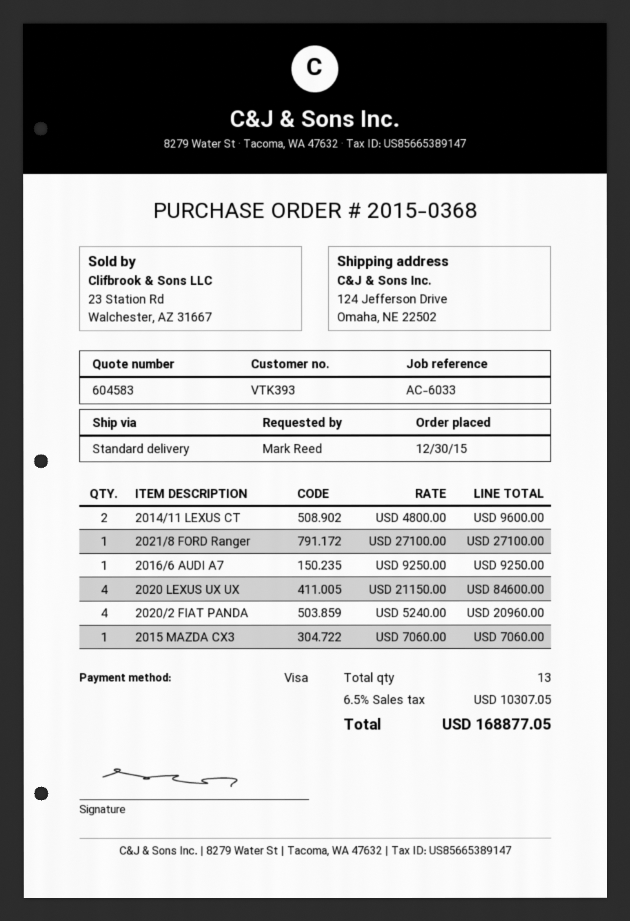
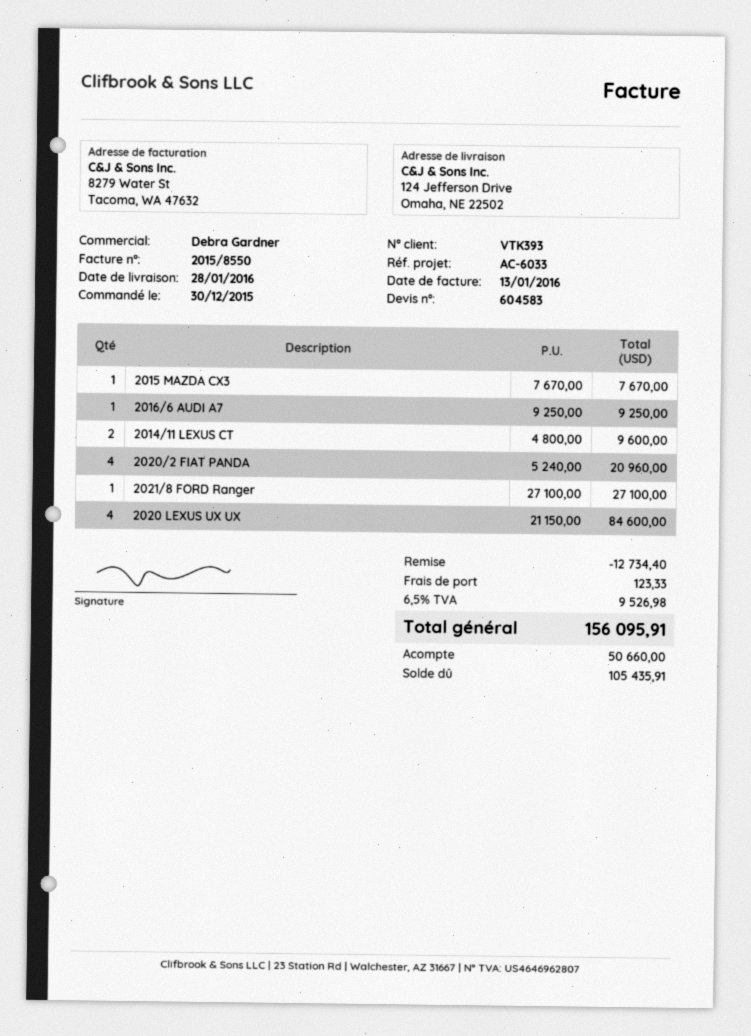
2015 MAZDA CX3: 1 x 7060.00 = 7060.00 -> 1 x 7670.00 = 7670.00
discount: none -> 12734.40
shipping: none -> 123.33
tax: 6.5% = 10307.05 -> 6.5% = 9526.98
total: 168877.05 -> 156095.91

